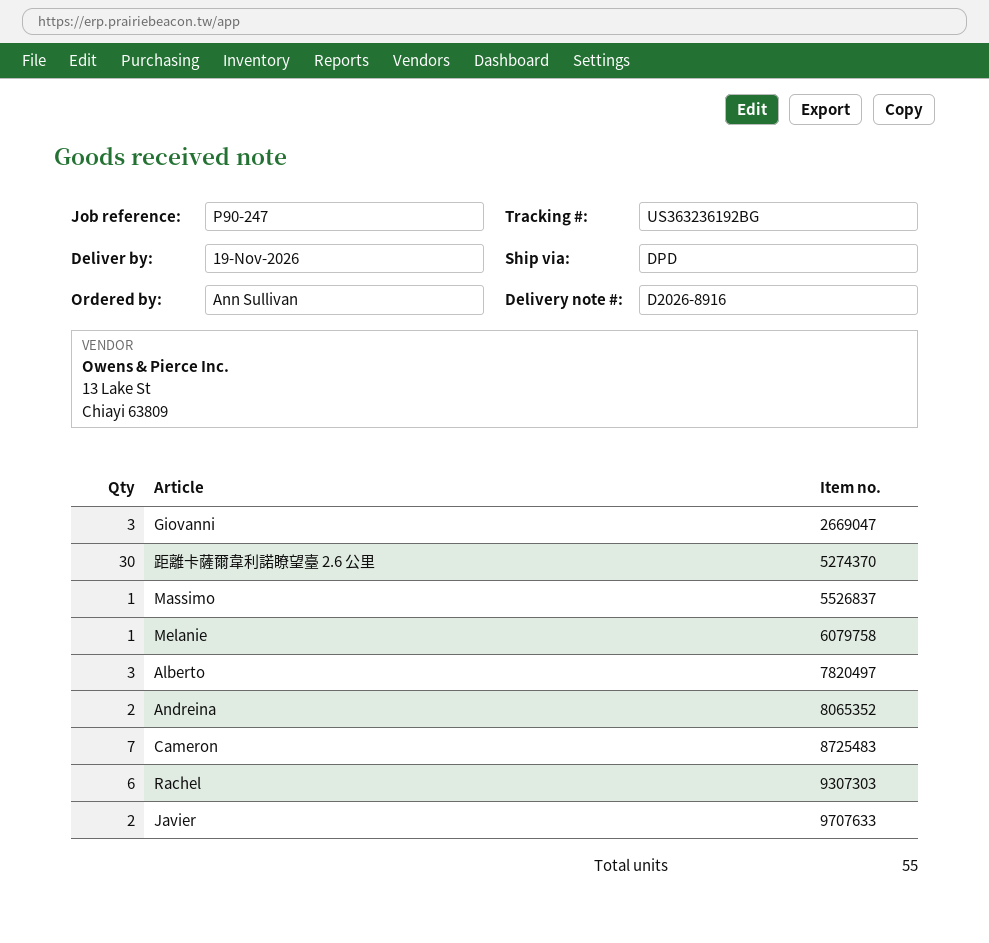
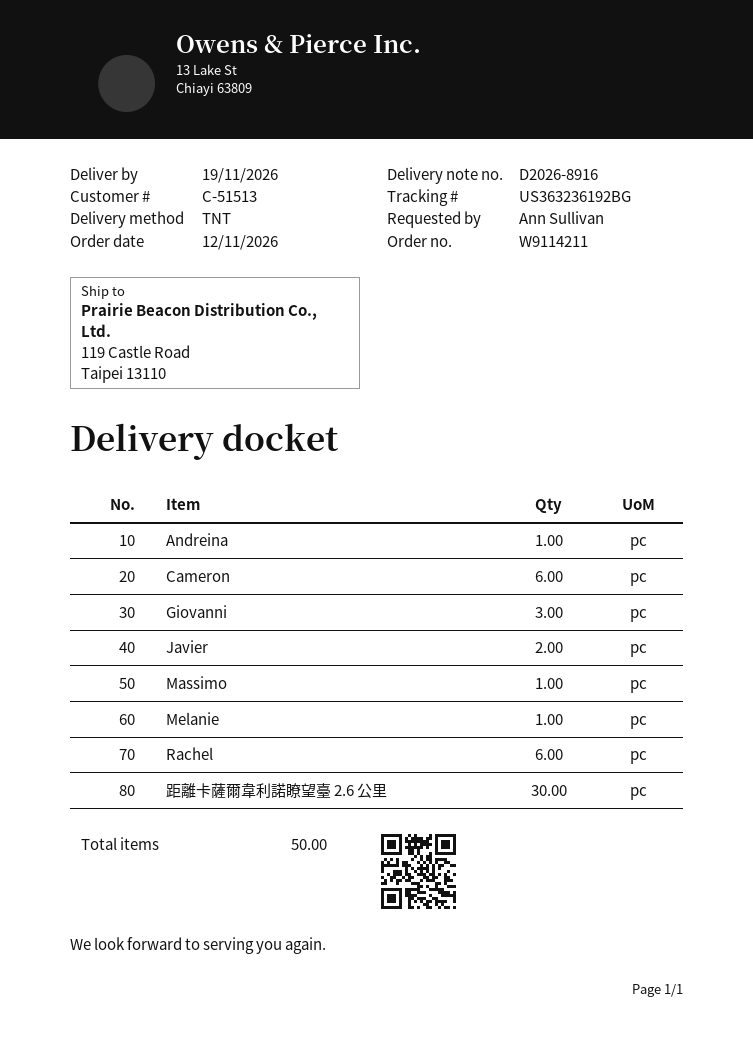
shipping method: DPD -> TNT
Alberto: 3 -> none
Andreina: 2 -> 1
Cameron: 7 -> 6
total quantity: 55 -> 50

